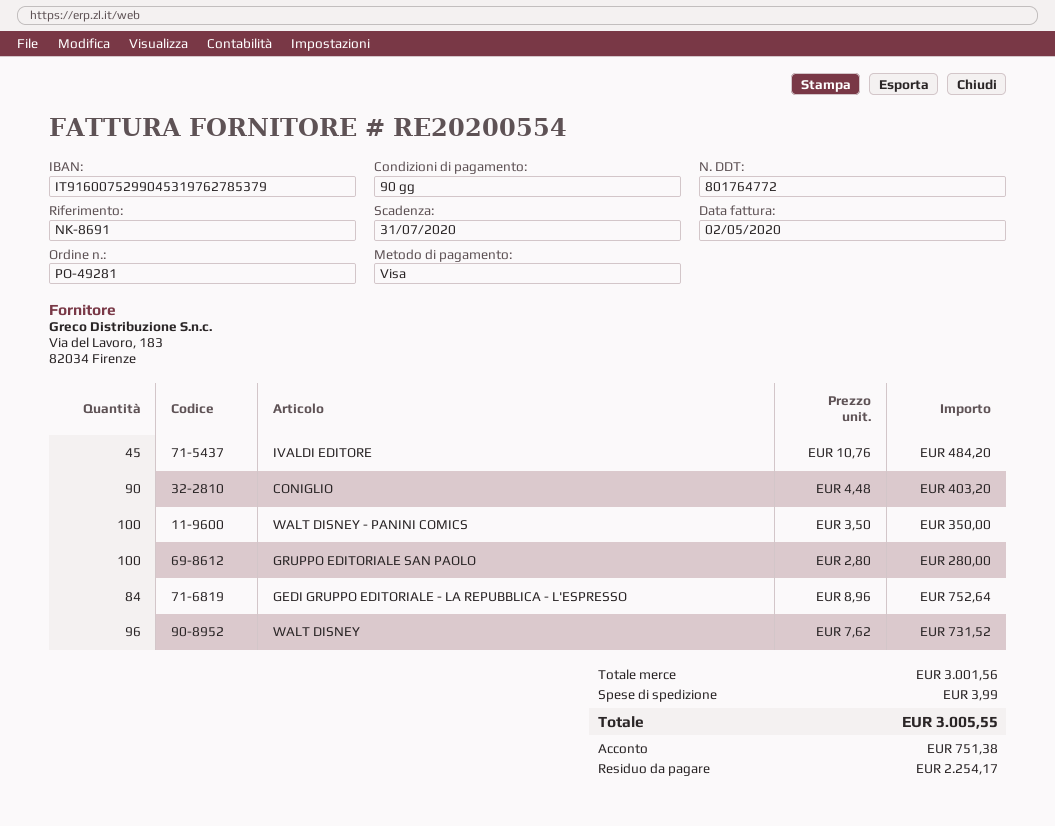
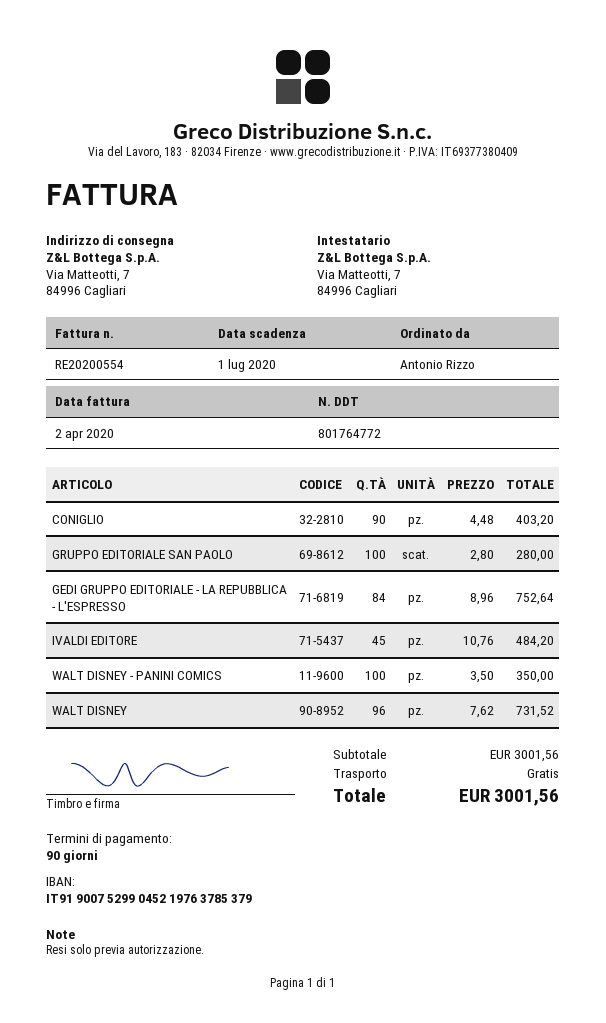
invoice date: 2020-05-02 -> 2020-04-02
due date: 2020-07-31 -> 2020-07-01
bank account: IT9160075299045319762785379 -> IT9190075299045219763785379
shipping: 3.99 -> 0.00
total: 3005.55 -> 3001.56

